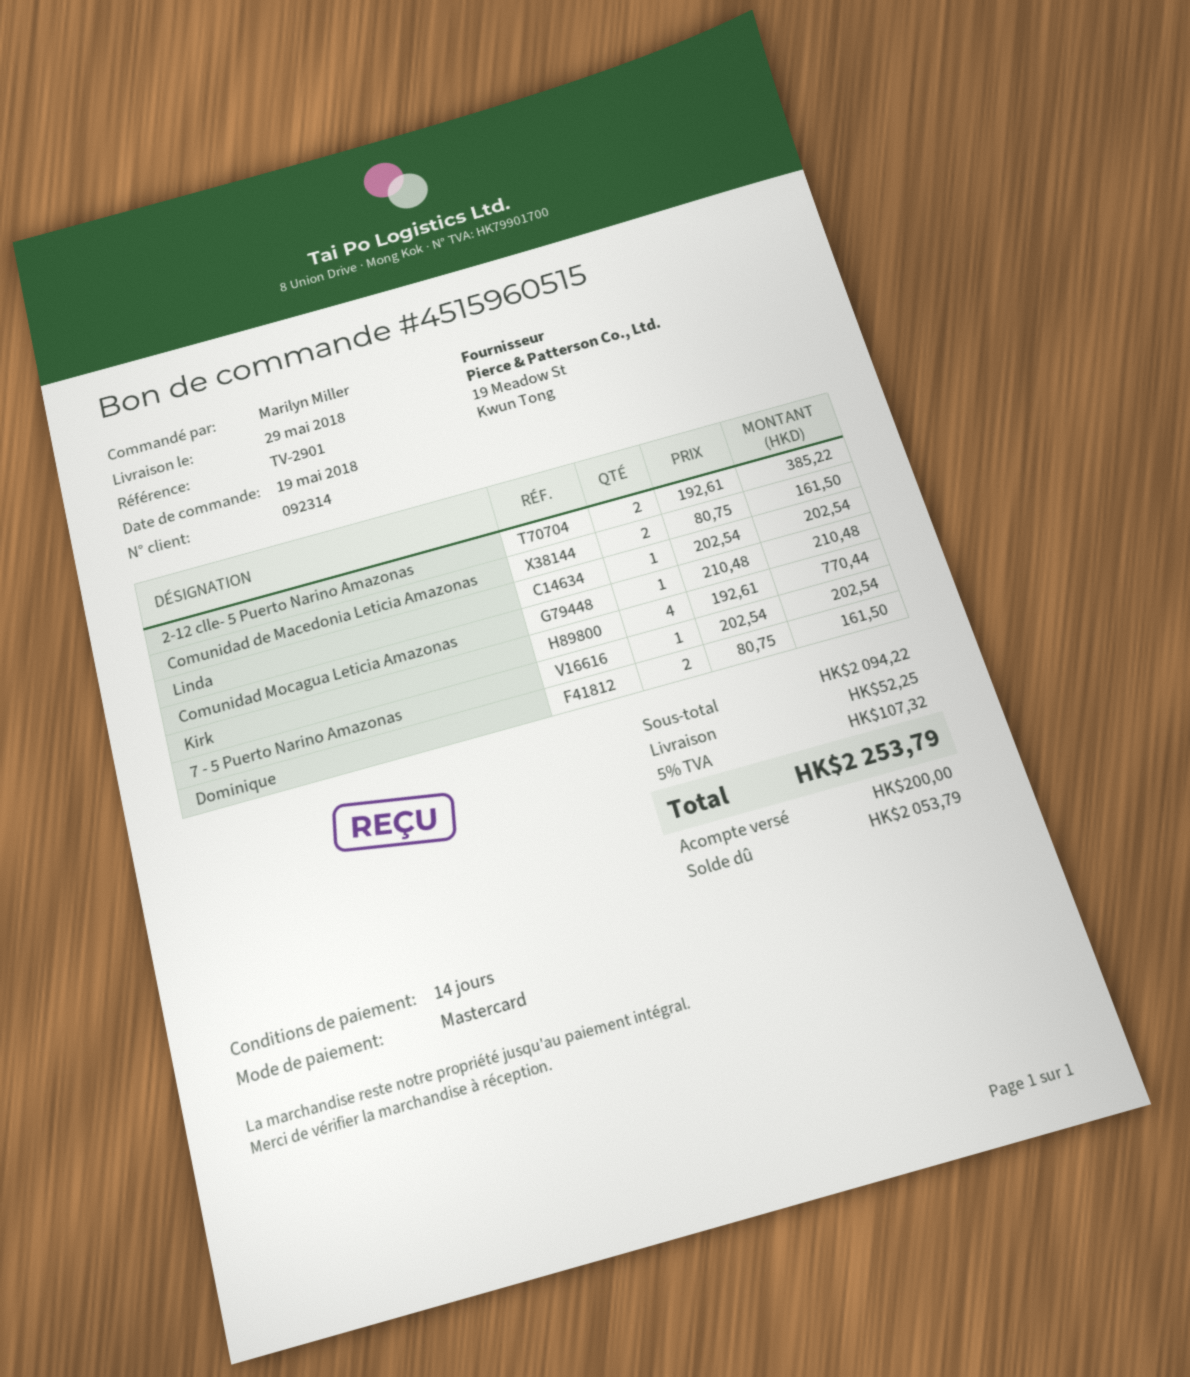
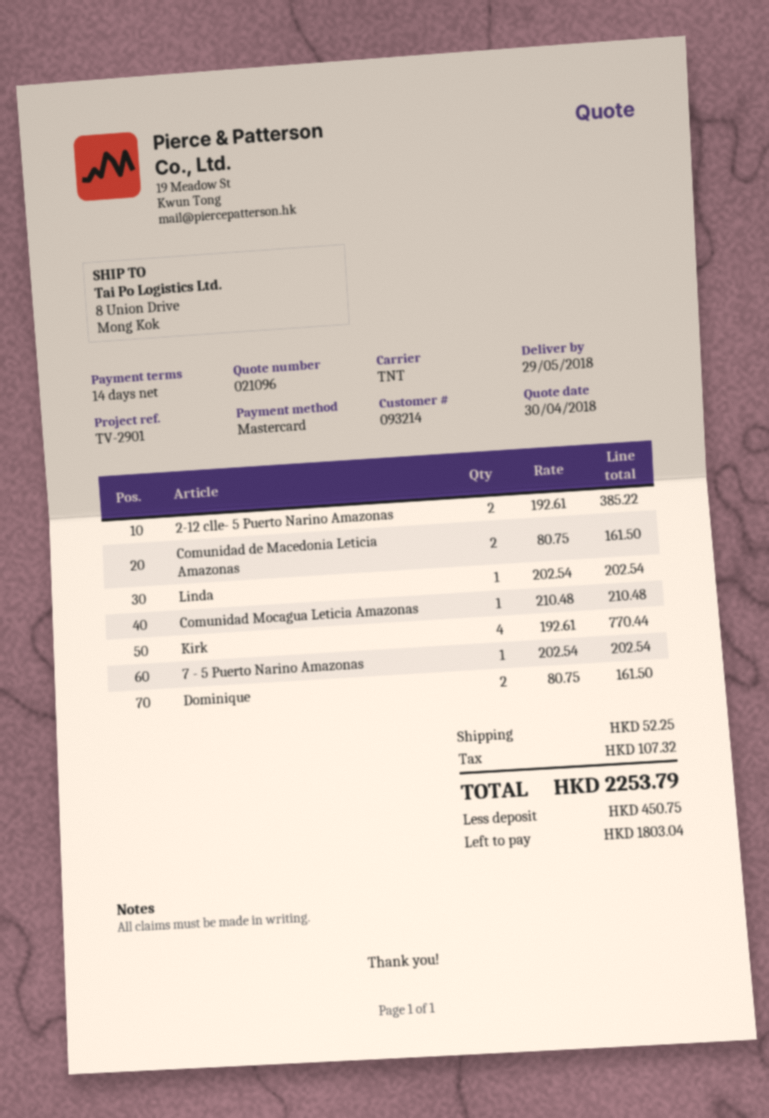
customer number: 092314 -> 093214
deposit: 200.00 -> 450.75
balance: 2053.79 -> 1803.04

